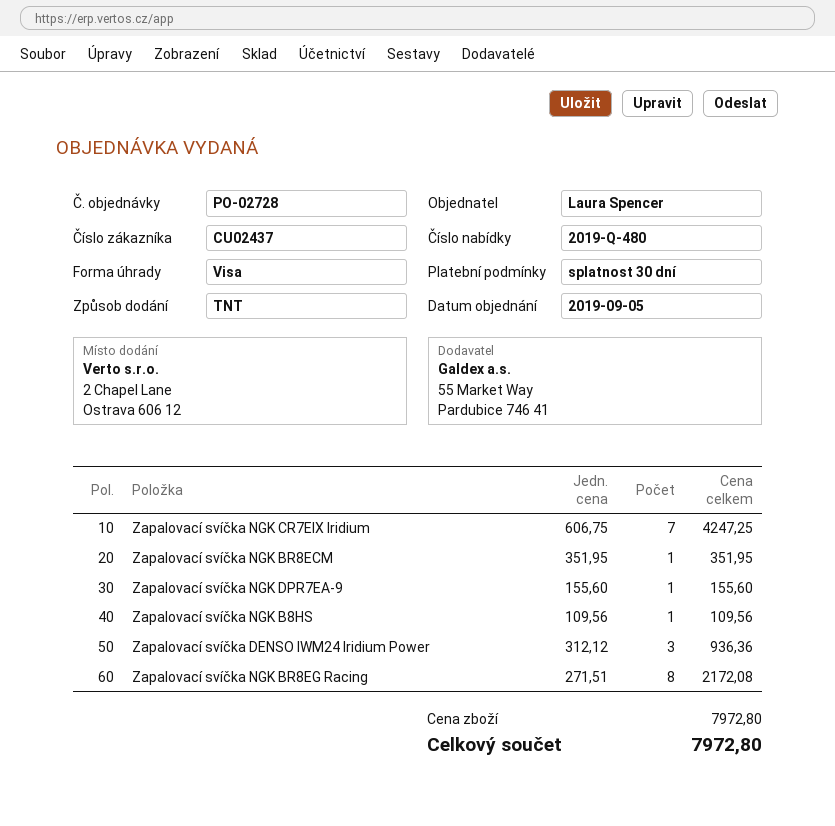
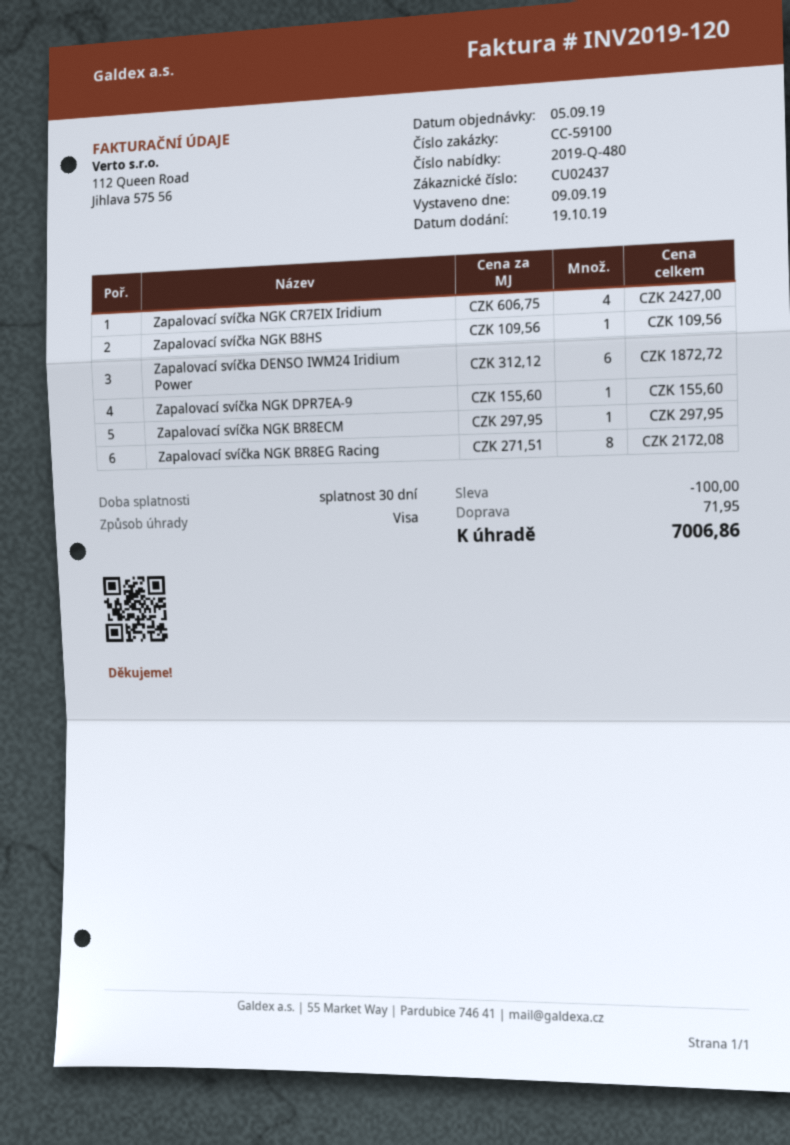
Zapalovací svíčka NGK CR7EIX Iridium: 7 x 606.75 = 4247.25 -> 4 x 606.75 = 2427.00
Zapalovací svíčka NGK BR8ECM: 1 x 351.95 = 351.95 -> 1 x 297.95 = 297.95
Zapalovací svíčka DENSO IWM24 Iridium Power: 3 x 312.12 = 936.36 -> 6 x 312.12 = 1872.72
discount: none -> 100.00
shipping: none -> 71.95
total: 7972.80 -> 7006.86

